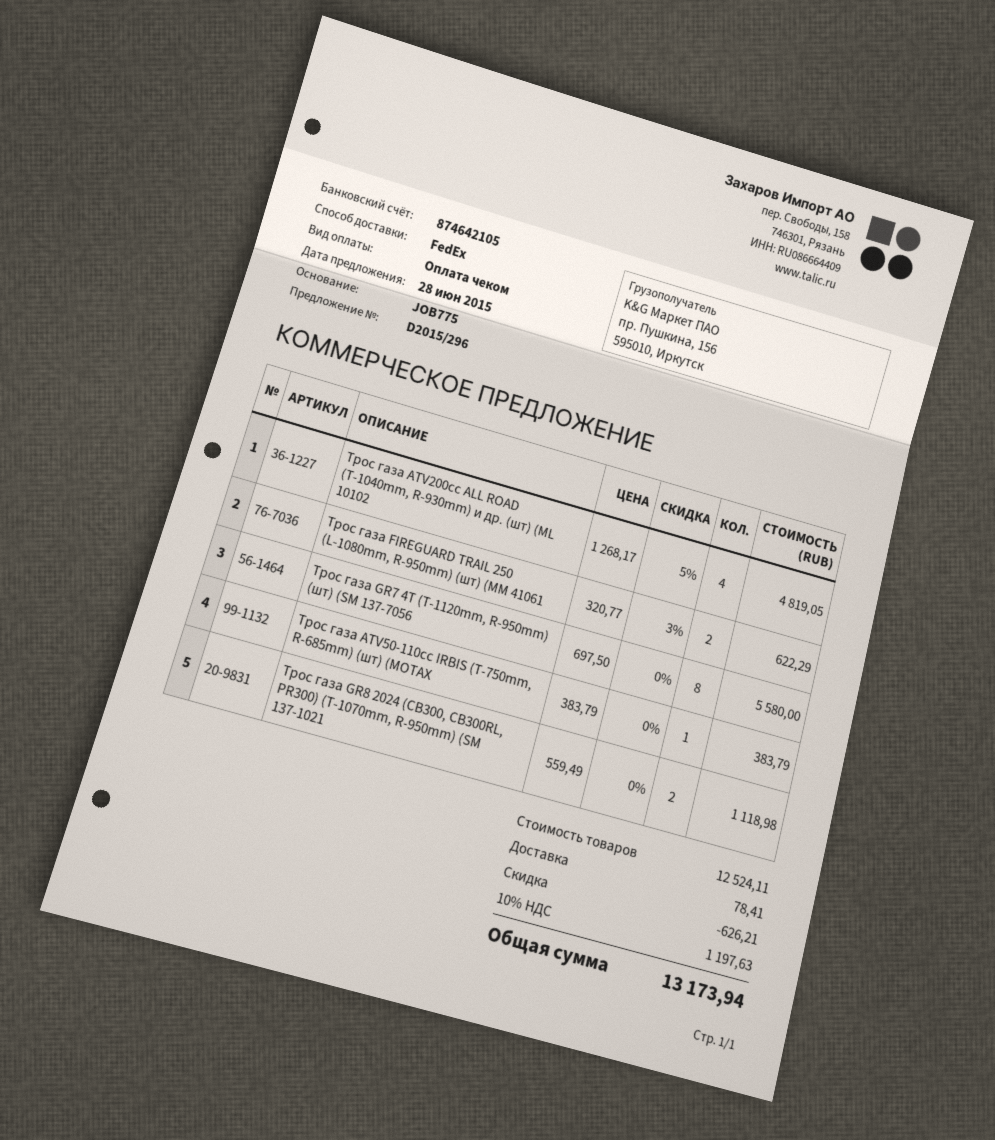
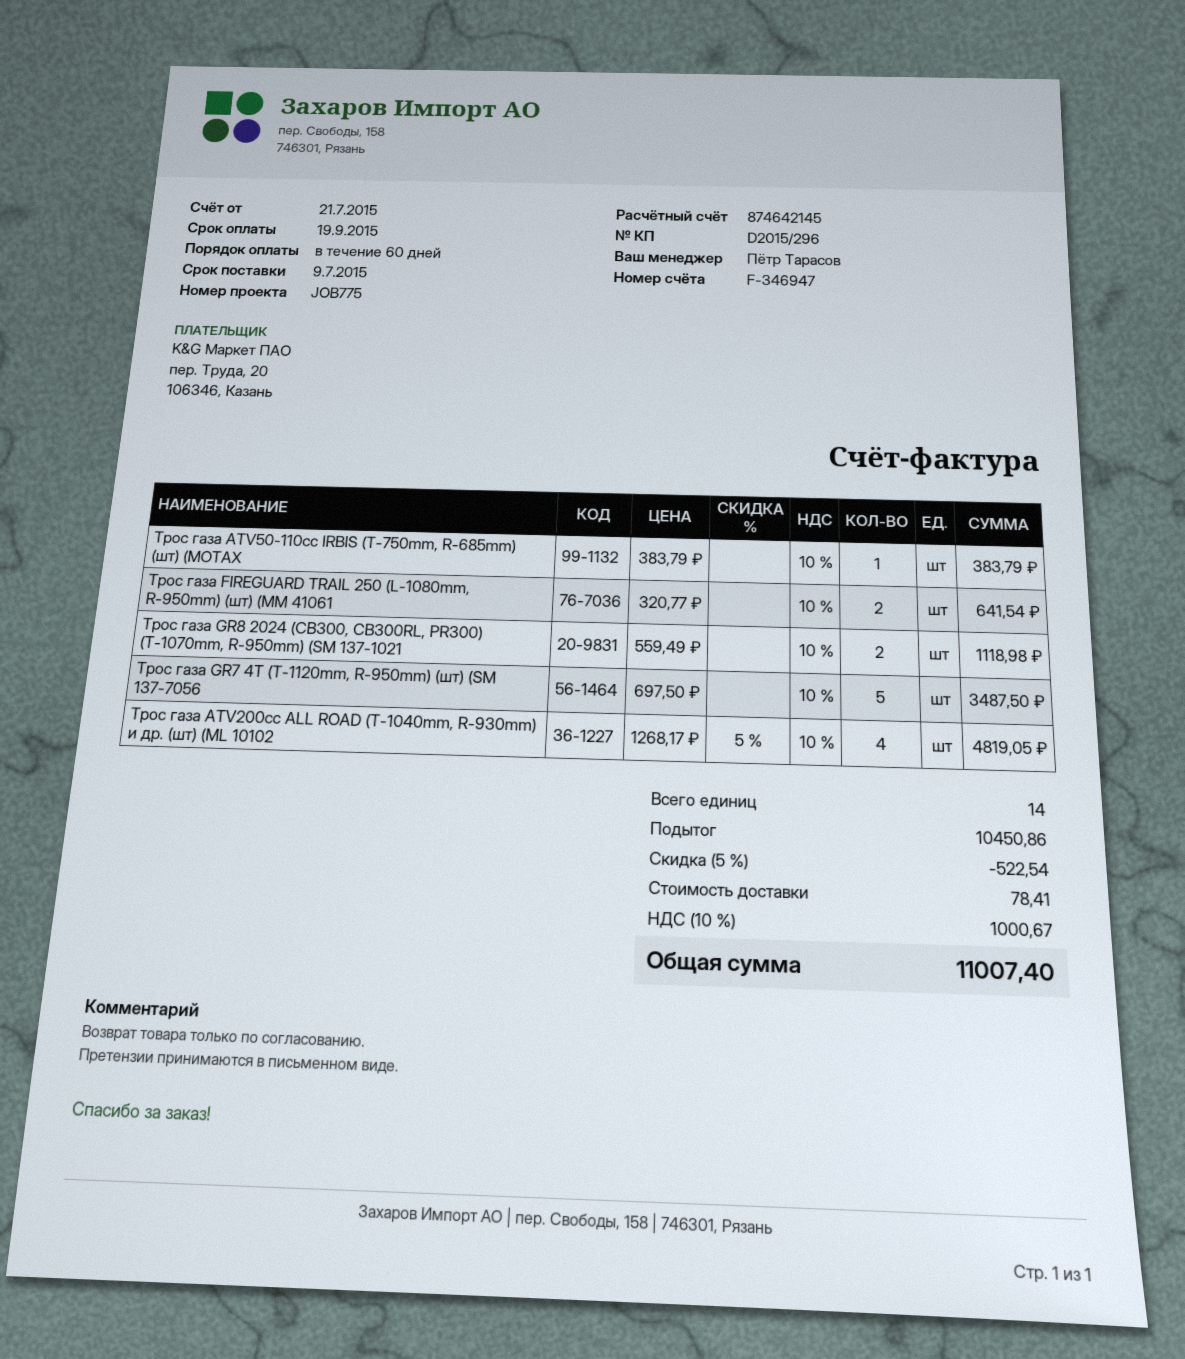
bank account: 874642105 -> 874642145
Трос газа FIREGUARD TRAIL 250 (L-1080mm, R-950mm) (шт) (MM 41061: 2 x 320.77 - 3% = 622.29 -> 2 x 320.77 = 641.54
Трос газа GR7 4T (T-1120mm, R-950mm) (шт) (SM 137-7056: 8 x 697.50 = 5580.00 -> 5 x 697.50 = 3487.50
subtotal: 12524.11 -> 10450.86
discount: 626.21 -> 522.54
tax: 10% = 1197.63 -> 10% = 1000.67
total: 13173.94 -> 11007.40

